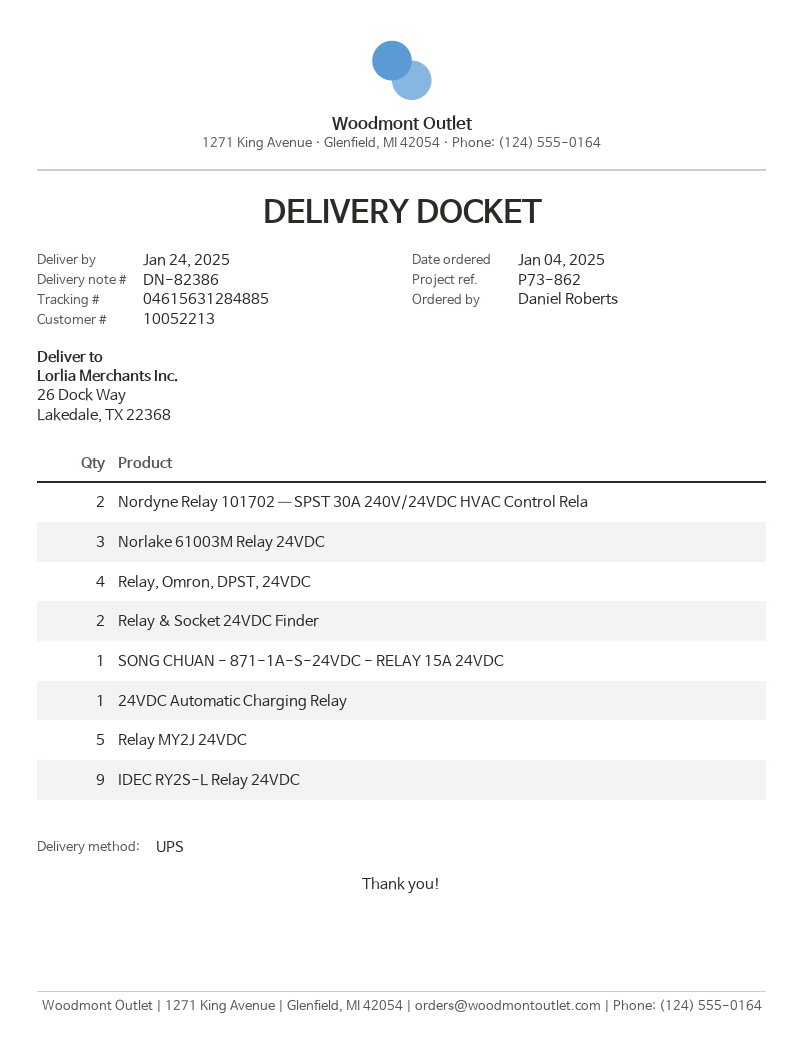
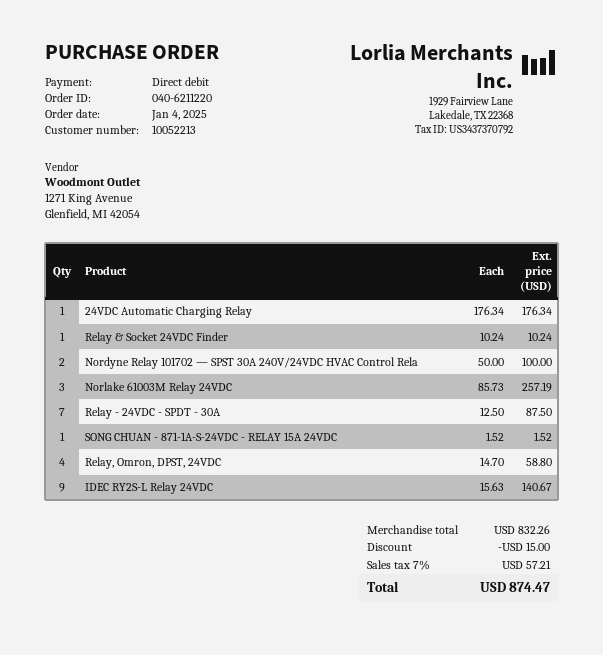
Relay & Socket 24VDC Finder: 2 -> 1
Relay MY2J 24VDC: 5 -> none
Relay - 24VDC - SPDT - 30A: none -> 7

